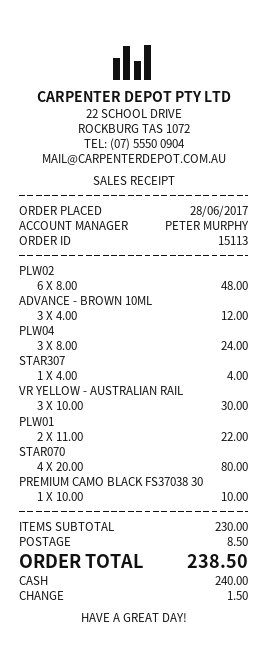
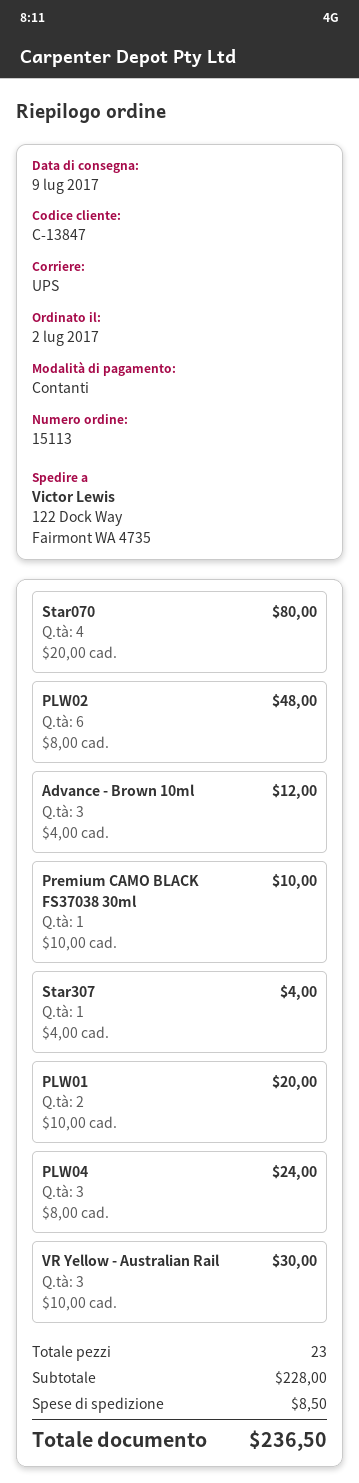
order date: 2017-06-28 -> 2017-07-02
PLW01: 2 x 11.00 = 22.00 -> 2 x 10.00 = 20.00
subtotal: 230.00 -> 228.00
total: 238.50 -> 236.50

